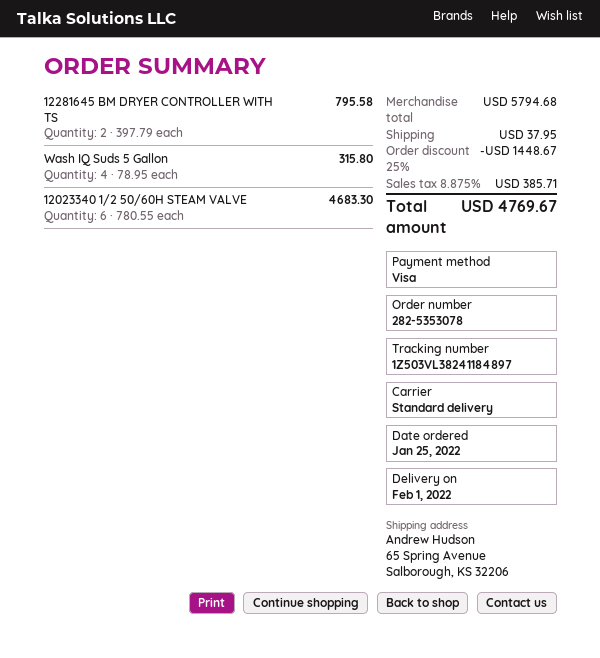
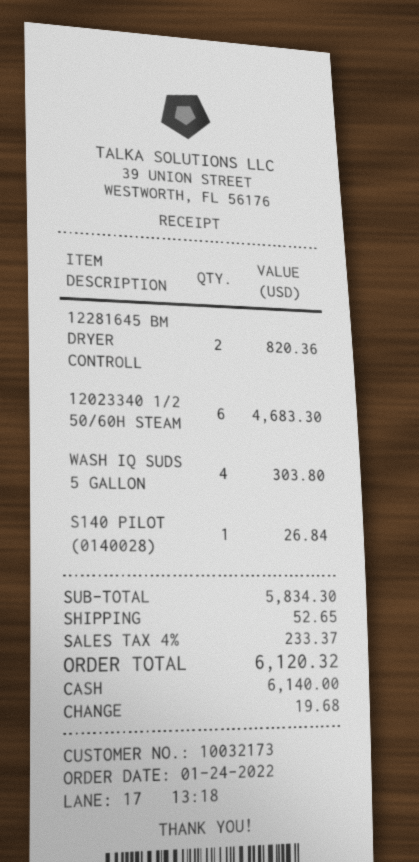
order date: 2022-01-25 -> 2022-01-24
payment method: Visa -> cash
12281645 BM DRYER CONTROLLER WITH TS: 2 for 795.58 -> 2 for 820.36
Wash IQ Suds 5 Gallon: 4 for 315.80 -> 4 for 303.80
S140 PILOT (0140028): none -> 1 for 26.84
subtotal: 5794.68 -> 5834.30
discount: 25% = 1448.67 -> none
shipping: 37.95 -> 52.65
tax: 8.875% = 385.71 -> 4% = 233.37
total: 4769.67 -> 6120.32

